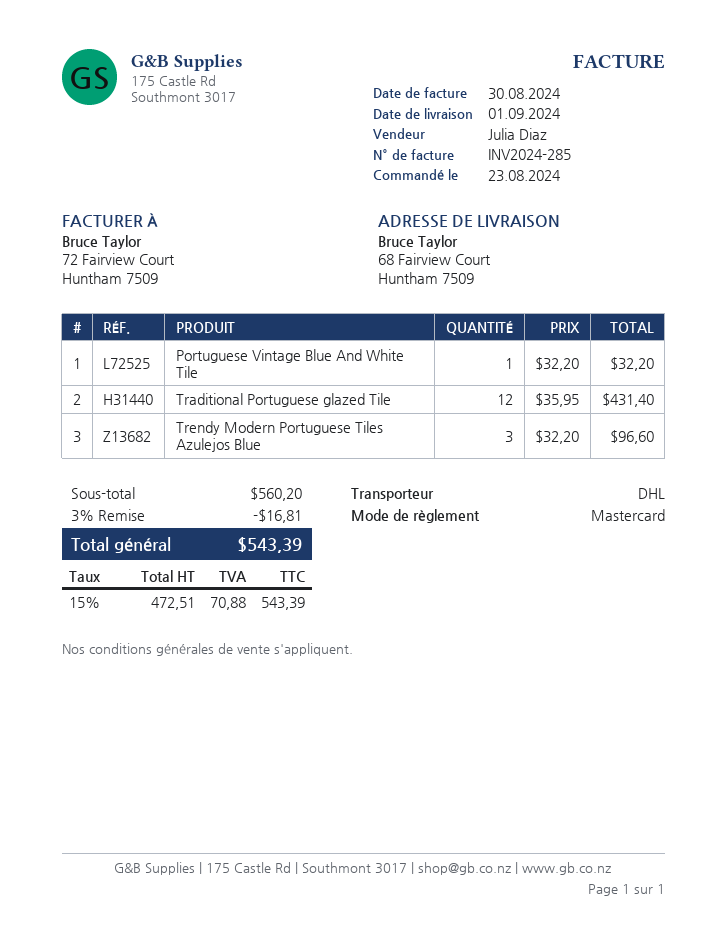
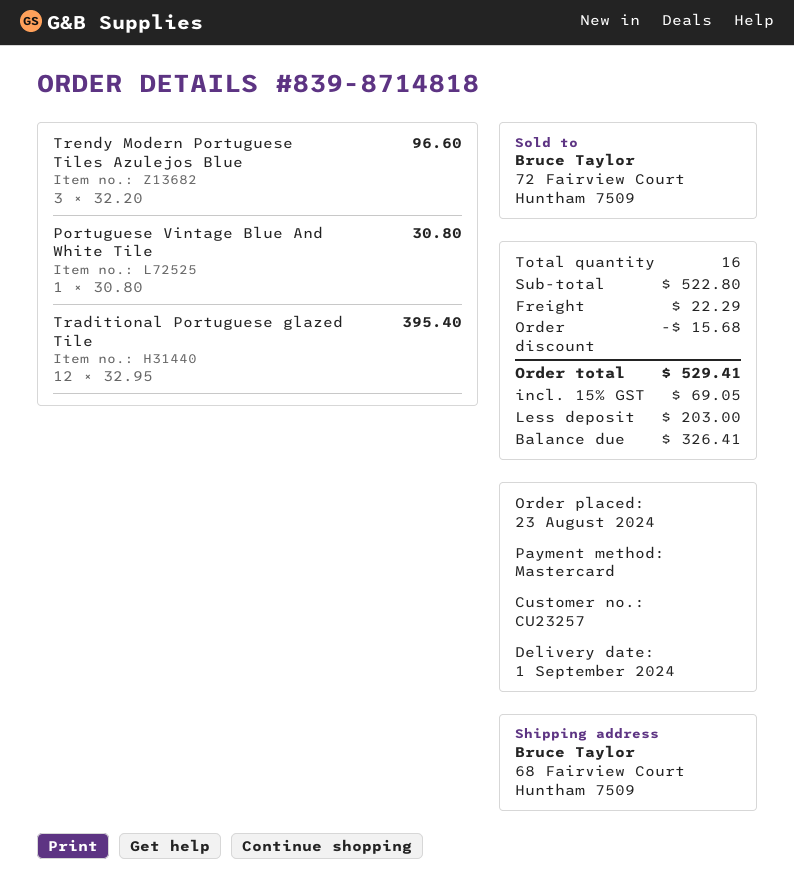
Portuguese Vintage Blue And White Tile: 1 x 32.20 = 32.20 -> 1 x 30.80 = 30.80
Traditional Portuguese glazed Tile: 12 x 35.95 = 431.40 -> 12 x 32.95 = 395.40
subtotal: 560.20 -> 522.80
discount: 16.81 -> 15.68
shipping: none -> 22.29
tax: 15% = 70.88 -> 15% = 69.05
total: 543.39 -> 529.41

